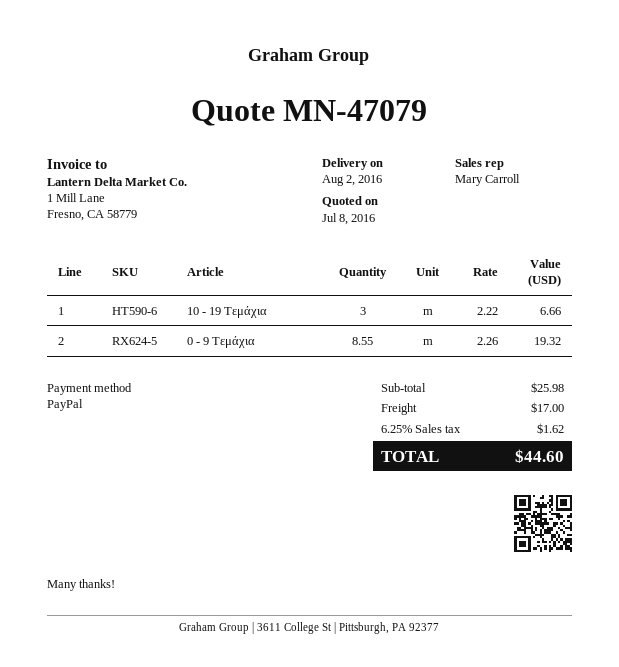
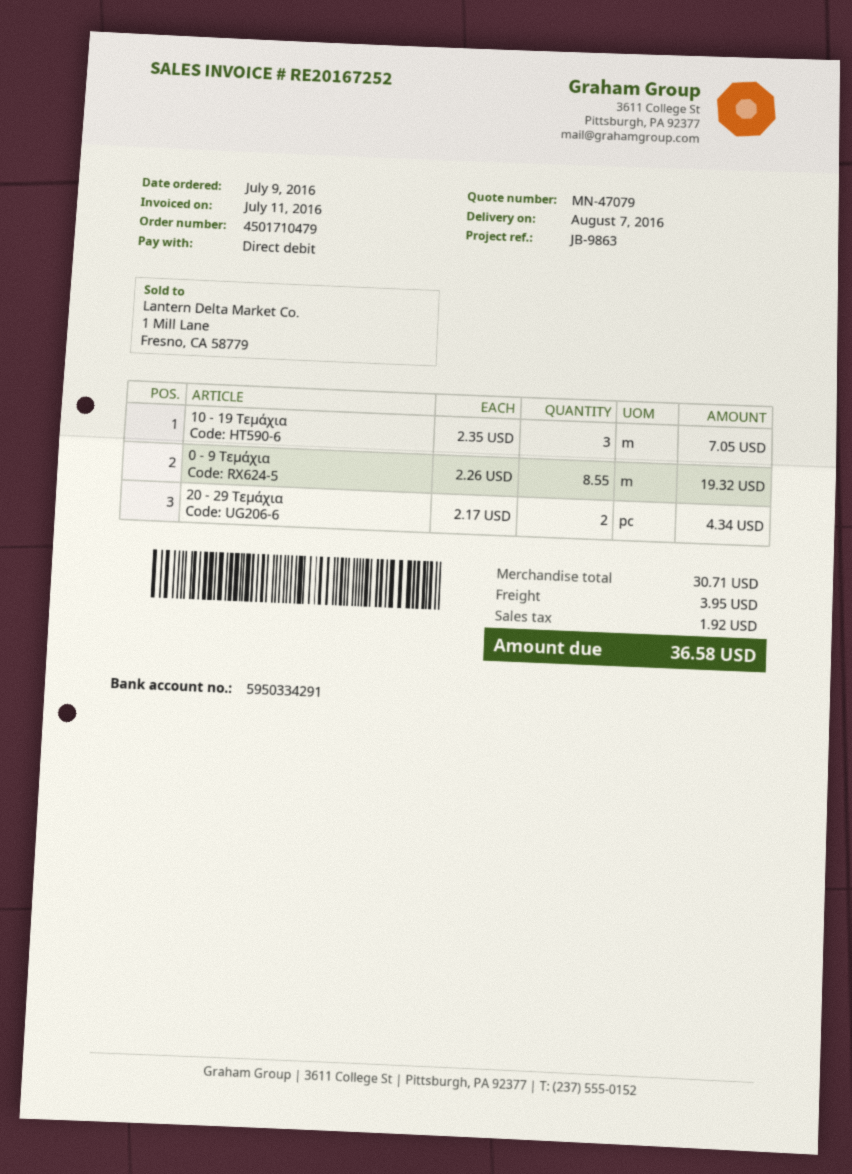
delivery date: 2016-08-02 -> 2016-08-07
payment method: PayPal -> direct debit
10 - 19 Τεμάχια: 3 x 2.22 = 6.66 -> 3 x 2.35 = 7.05
20 - 29 Τεμάχια: none -> 2 x 2.17 = 4.34
subtotal: 25.98 -> 30.71
shipping: 17.00 -> 3.95
tax: 1.62 -> 1.92
total: 44.60 -> 36.58

